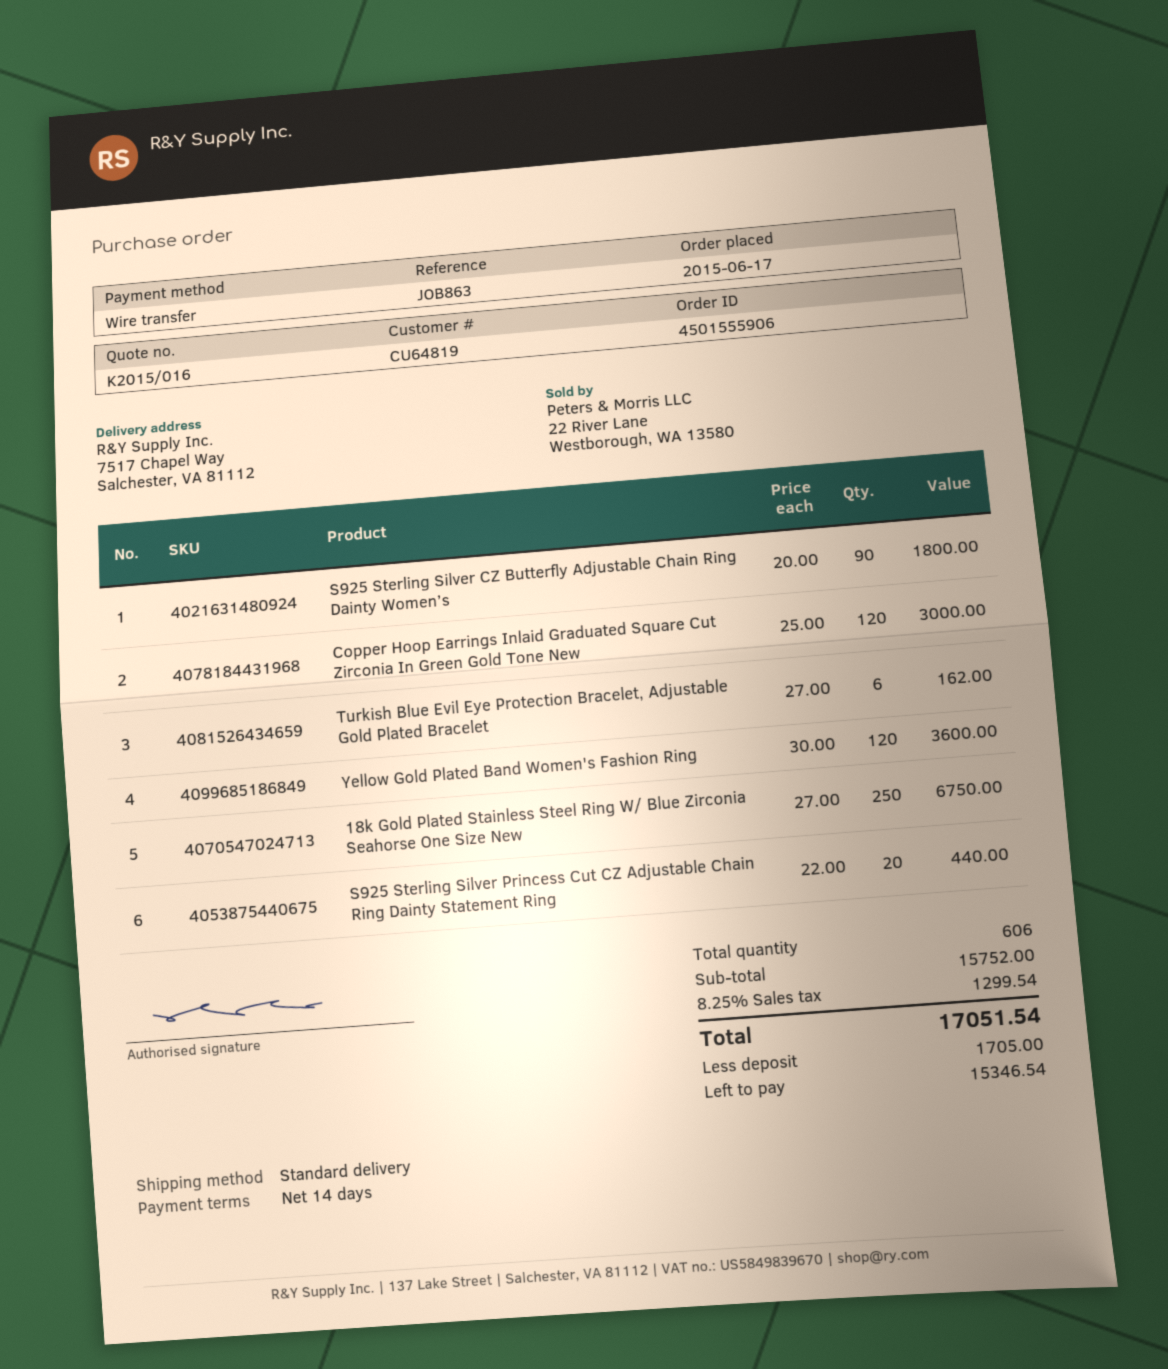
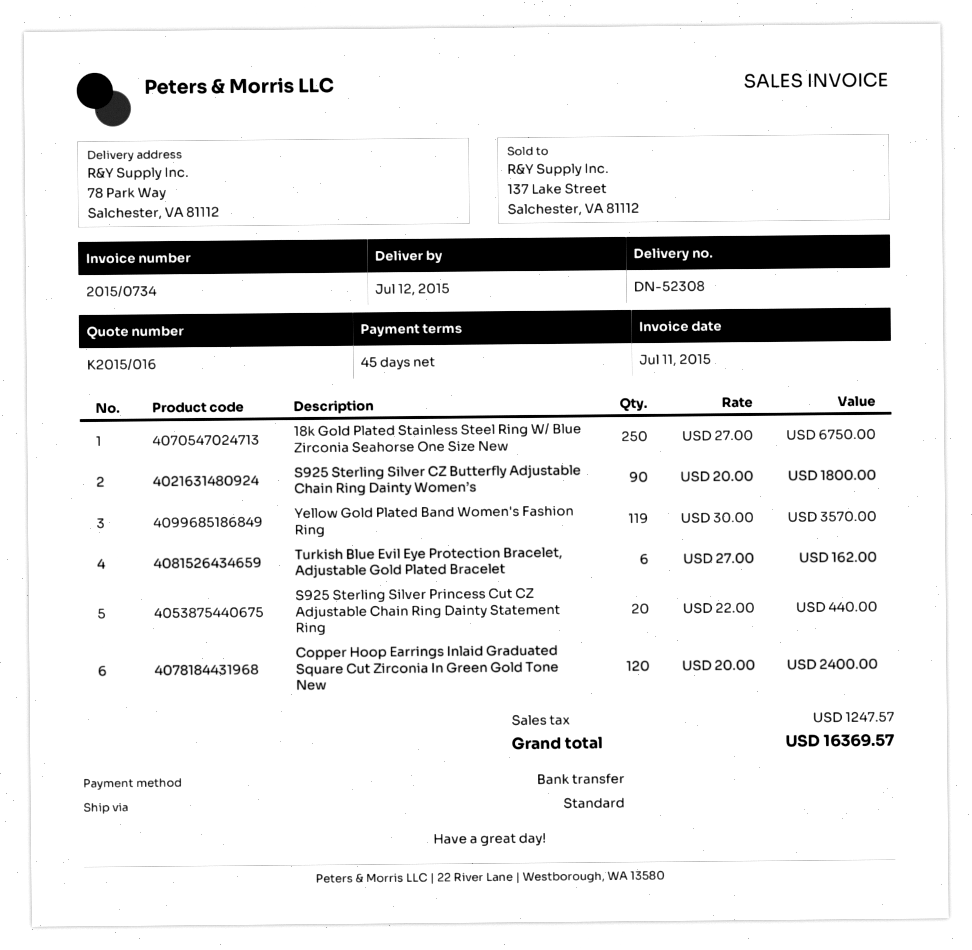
payment terms: 14 days -> 45 days
ship to: 7517 Chapel Way, Salchester, VA 81112 -> 78 Park Way, Salchester, VA 81112
Copper Hoop Earrings Inlaid Graduated Square Cut Zirconia In Green Gold Tone New: 120 x 25.00 = 3000.00 -> 120 x 20.00 = 2400.00
Yellow Gold Plated Band Women's Fashion Ring: 120 x 30.00 = 3600.00 -> 119 x 30.00 = 3570.00
tax: 1299.54 -> 1247.57
total: 17051.54 -> 16369.57

